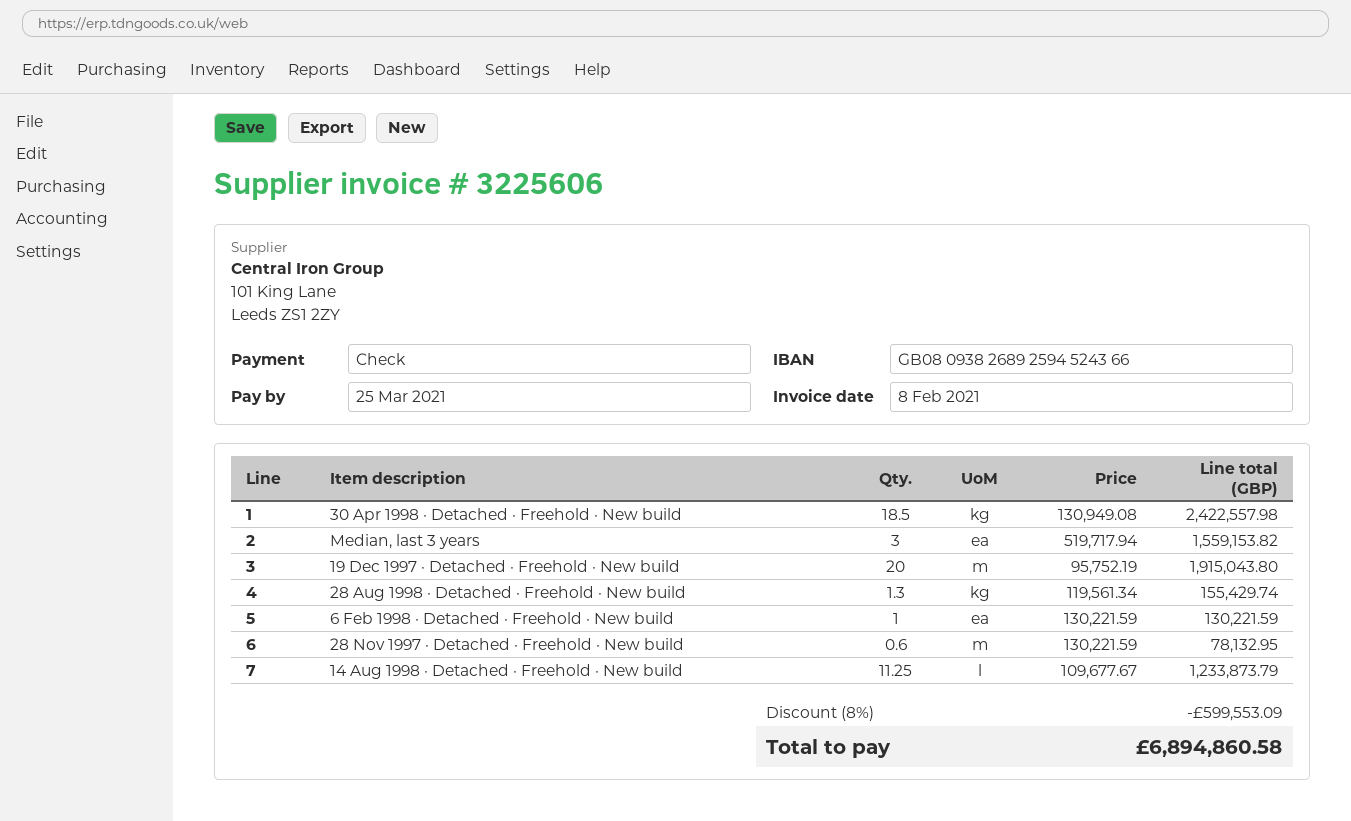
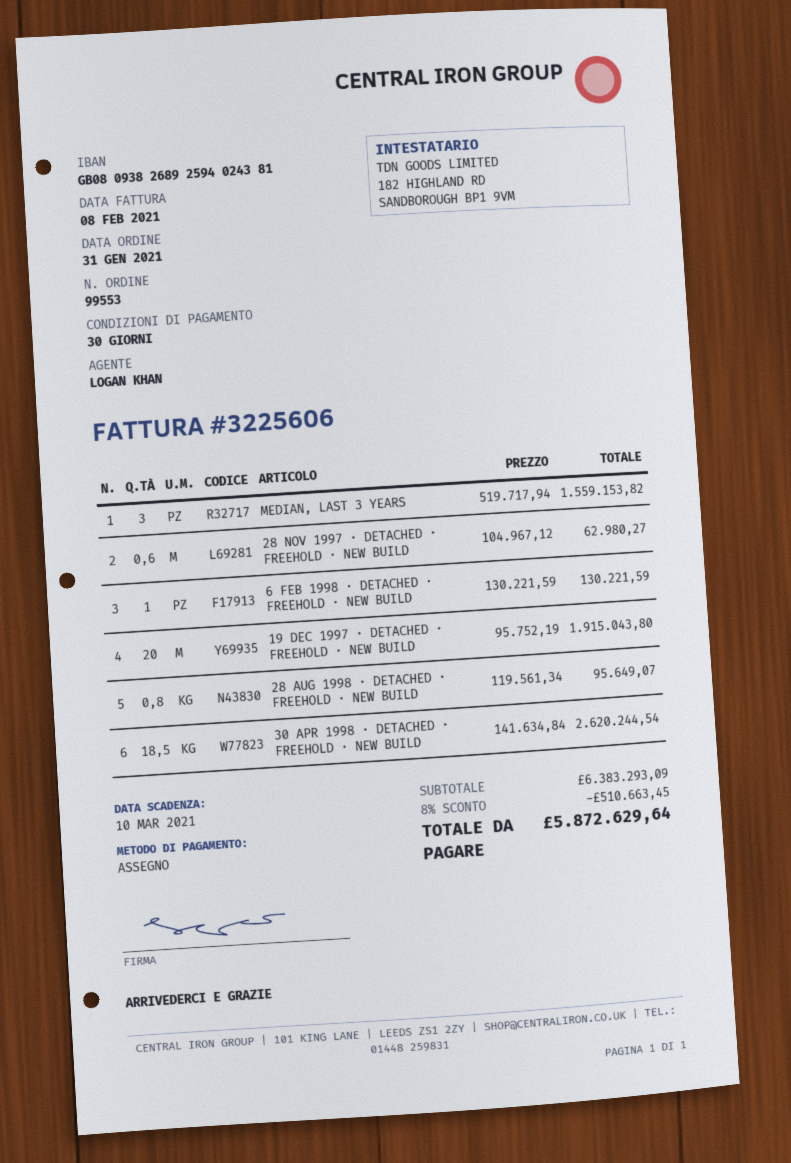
due date: 2021-03-25 -> 2021-03-10
bank account: GB08093826892594524366 -> GB08093826892594024381
30 Apr 1998 · Detached · Freehold · New build: 18.5 x 130949.08 = 2422557.98 -> 18.5 x 141634.84 = 2620244.54
28 Aug 1998 · Detached · Freehold · New build: 1.3 x 119561.34 = 155429.74 -> 0.8 x 119561.34 = 95649.07
28 Nov 1997 · Detached · Freehold · New build: 0.6 x 130221.59 = 78132.95 -> 0.6 x 104967.12 = 62980.27
14 Aug 1998 · Detached · Freehold · New build: 11.25 x 109677.67 = 1233873.79 -> none
discount: 8% = 599553.09 -> 8% = 510663.45
total: 6894860.58 -> 5872629.64

